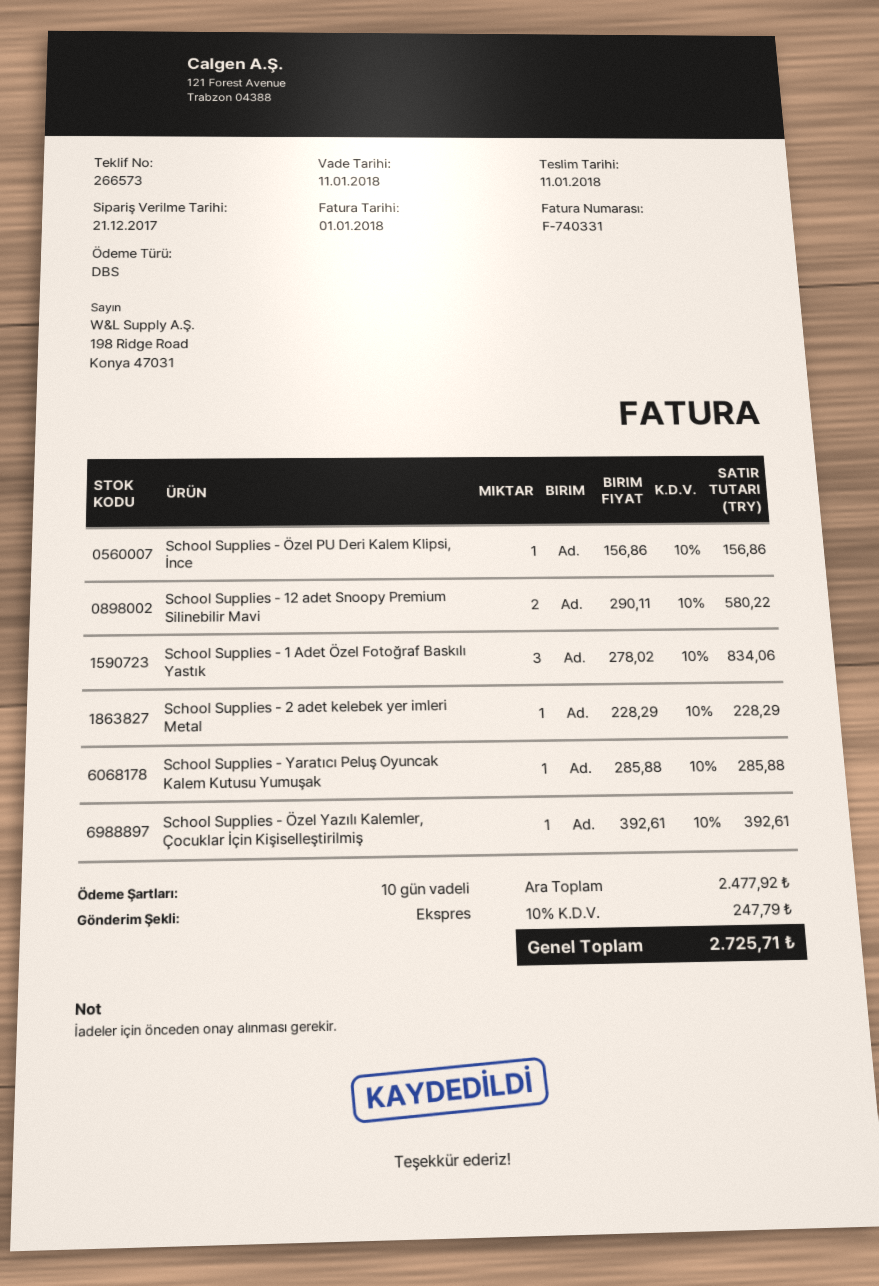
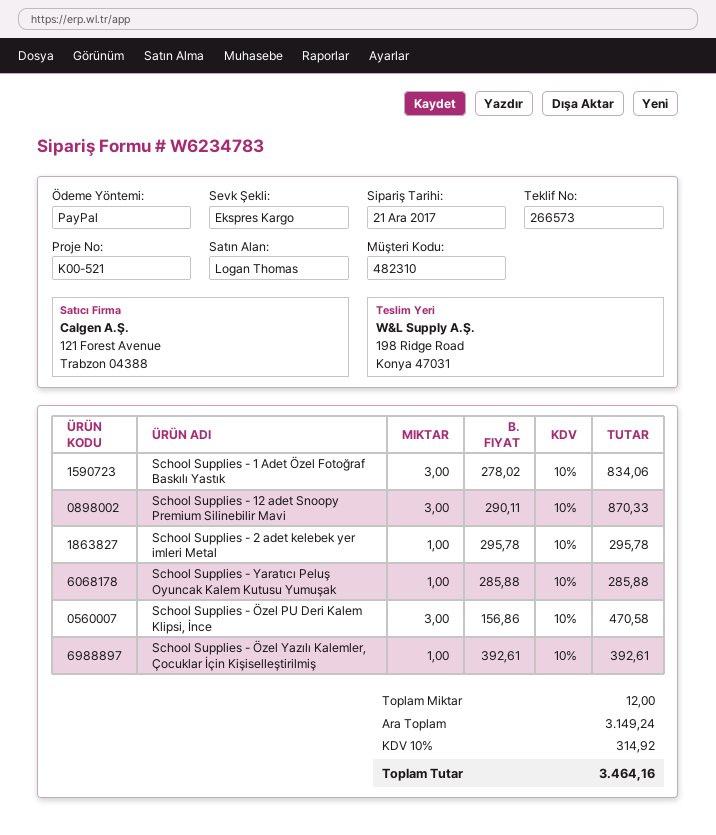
payment method: direct debit -> PayPal
School Supplies - Özel PU Deri Kalem Klipsi, İnce: 1 x 156.86 = 156.86 -> 3 x 156.86 = 470.58
School Supplies - 12 adet Snoopy Premium Silinebilir Mavi: 2 x 290.11 = 580.22 -> 3 x 290.11 = 870.33
School Supplies - 2 adet kelebek yer imleri Metal: 1 x 228.29 = 228.29 -> 1 x 295.78 = 295.78
subtotal: 2477.92 -> 3149.24
tax: 10% = 247.79 -> 10% = 314.92
total: 2725.71 -> 3464.16

